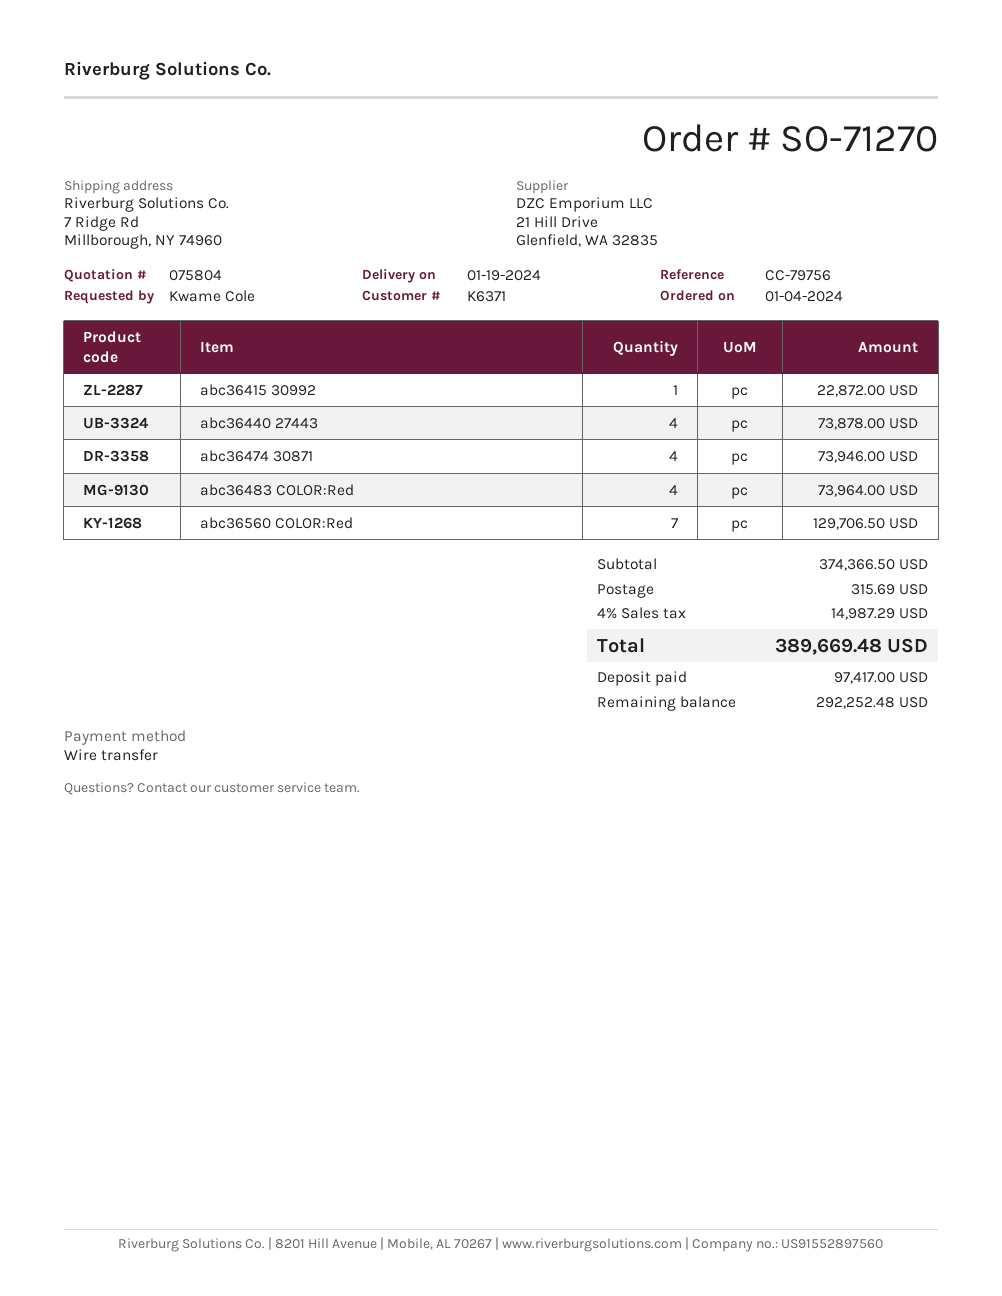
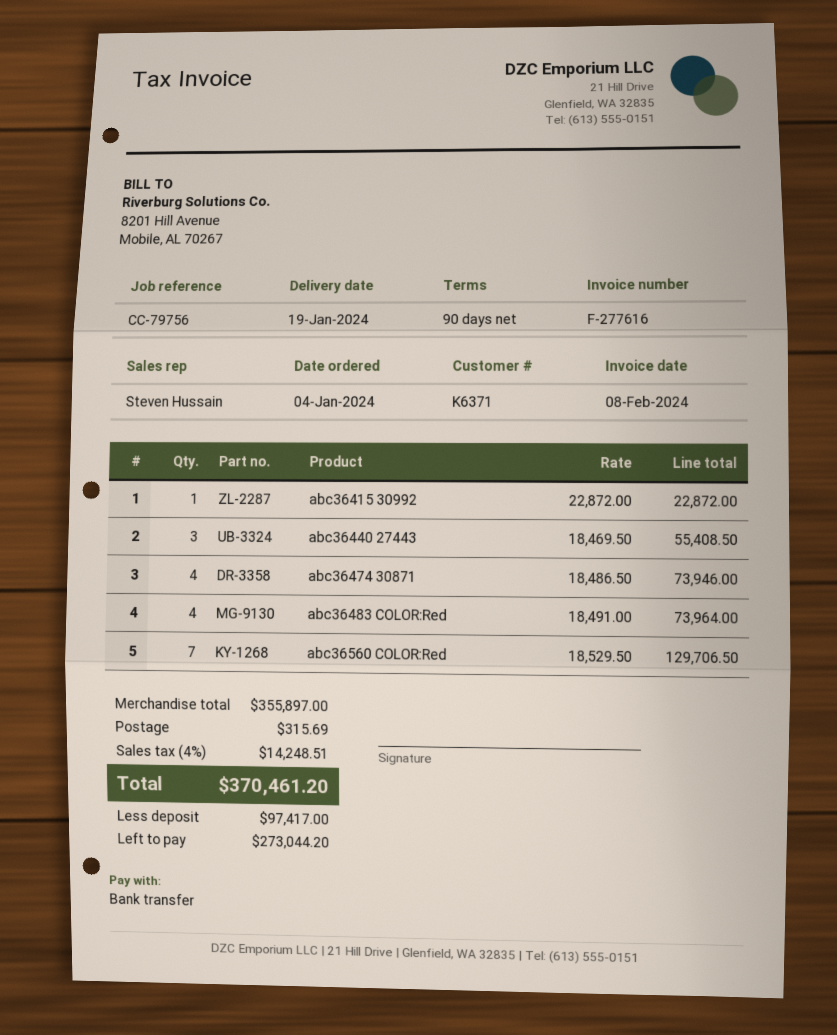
abc36440 27443: 4 for 73878.00 -> 3 for 55408.50
subtotal: 374366.50 -> 355897.00
tax: 4% = 14987.29 -> 4% = 14248.51
total: 389669.48 -> 370461.20
balance: 292252.48 -> 273044.20

